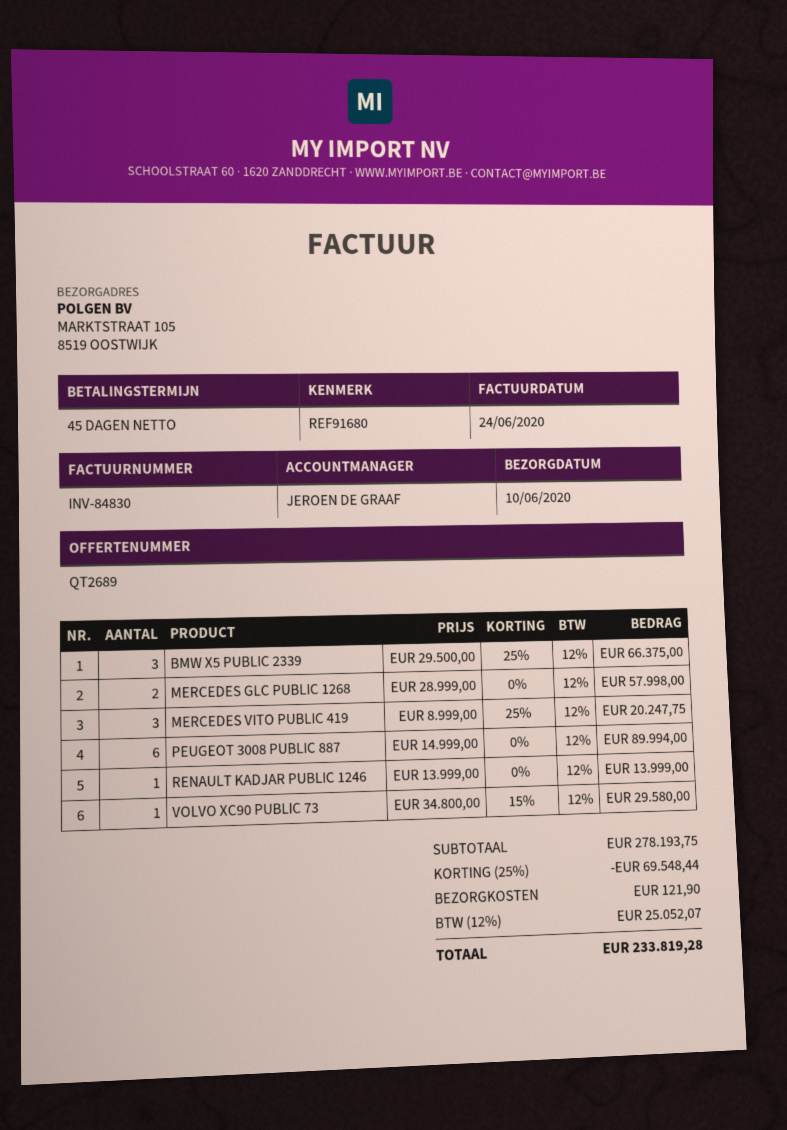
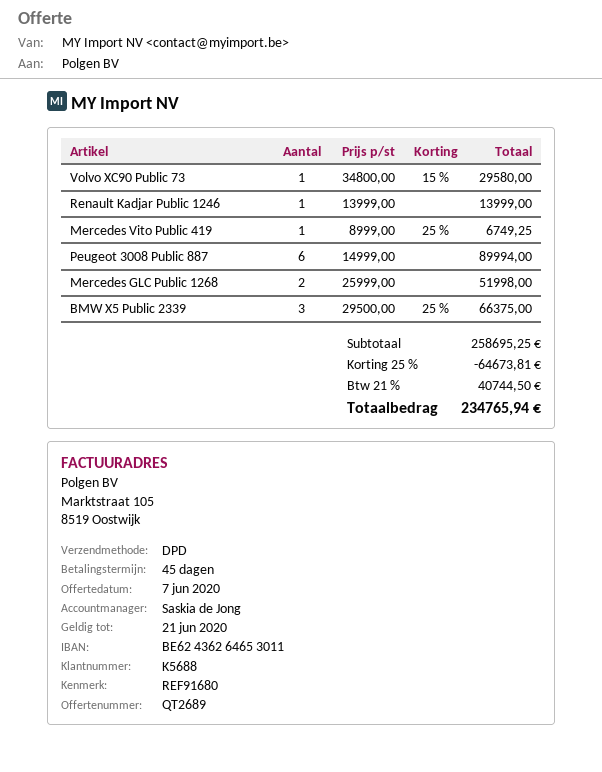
sales rep: JEROEN DE GRAAF -> Saskia de Jong
MERCEDES GLC PUBLIC 1268: 2 x 28999.00 = 57998.00 -> 2 x 25999.00 = 51998.00
MERCEDES VITO PUBLIC 419: 3 x 8999.00 - 25% = 20247.75 -> 1 x 8999.00 - 25% = 6749.25
subtotal: 278193.75 -> 258695.25
discount: 25% = 69548.44 -> 25% = 64673.81
shipping: 121.90 -> none
tax: 12% = 25052.07 -> 21% = 40744.50
total: 233819.28 -> 234765.94

